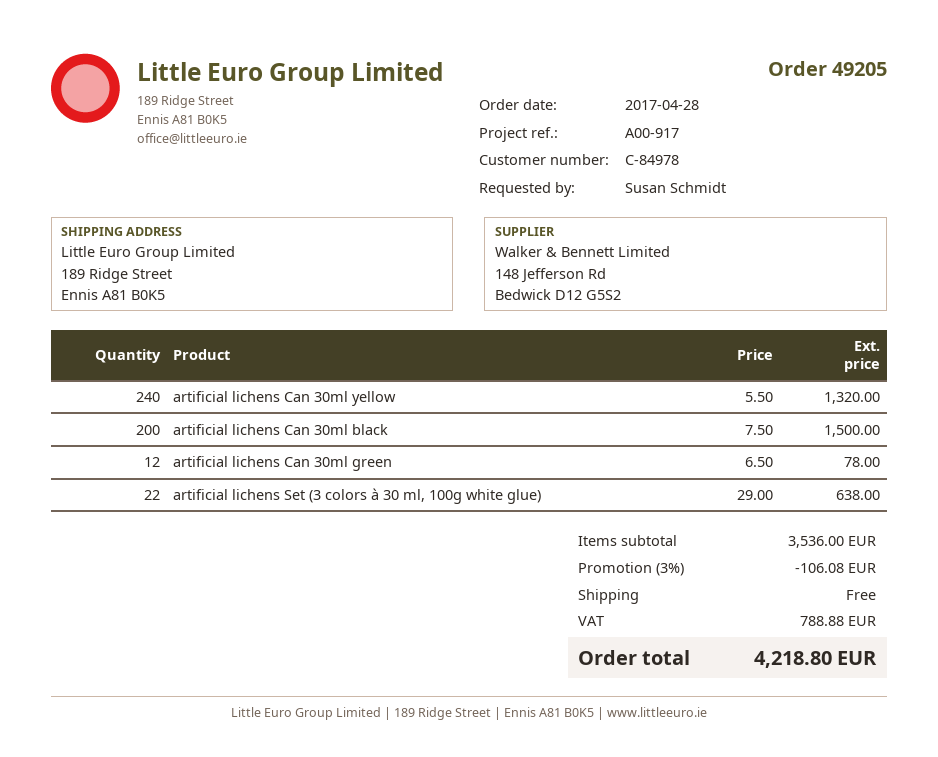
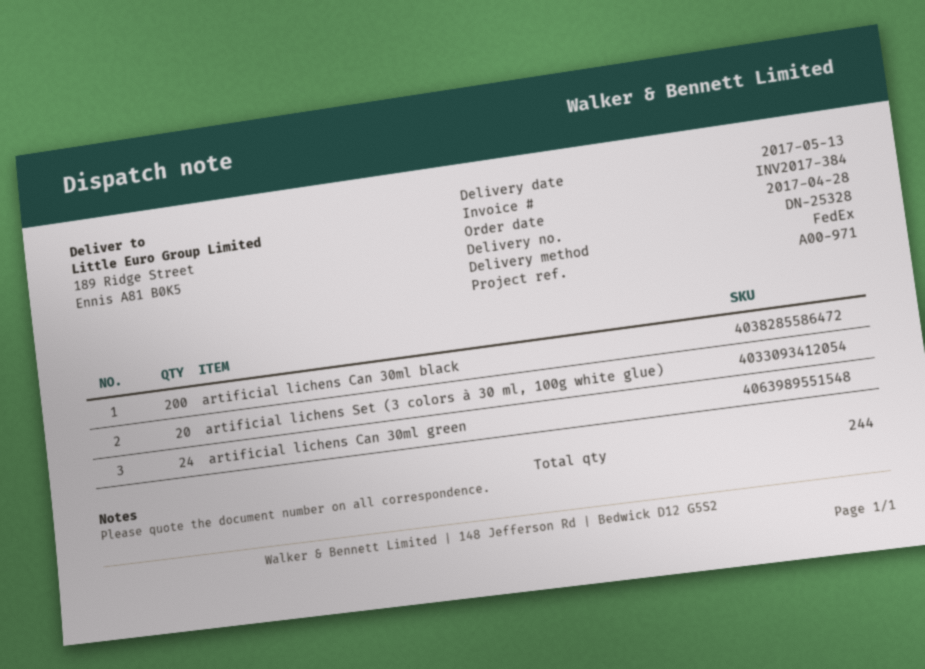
reference: A00-917 -> A00-971
artificial lichens Can 30ml yellow: 240 -> none
artificial lichens Can 30ml green: 12 -> 24
artificial lichens Set (3 colors à 30 ml, 100g white glue): 22 -> 20

